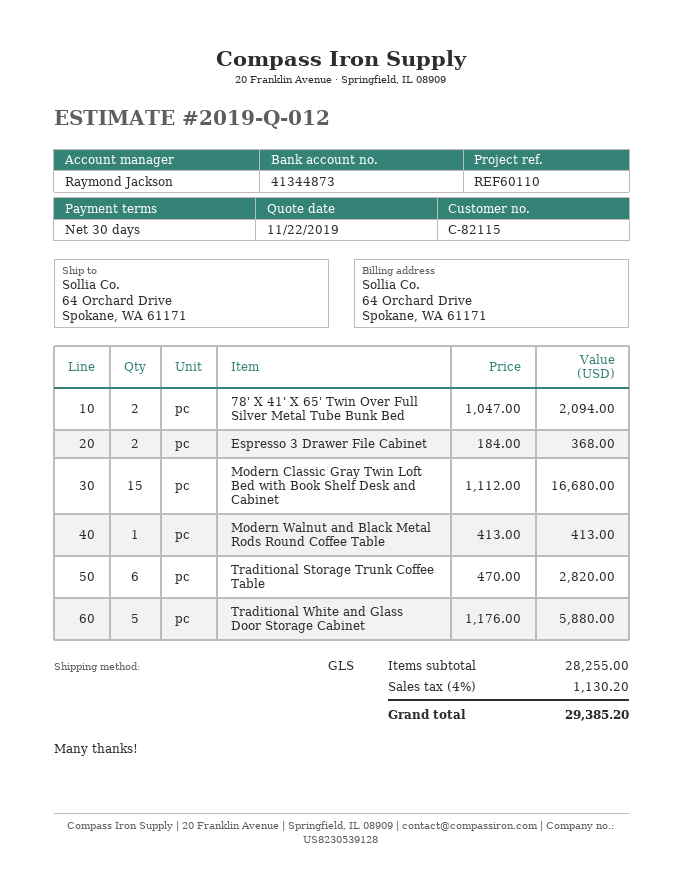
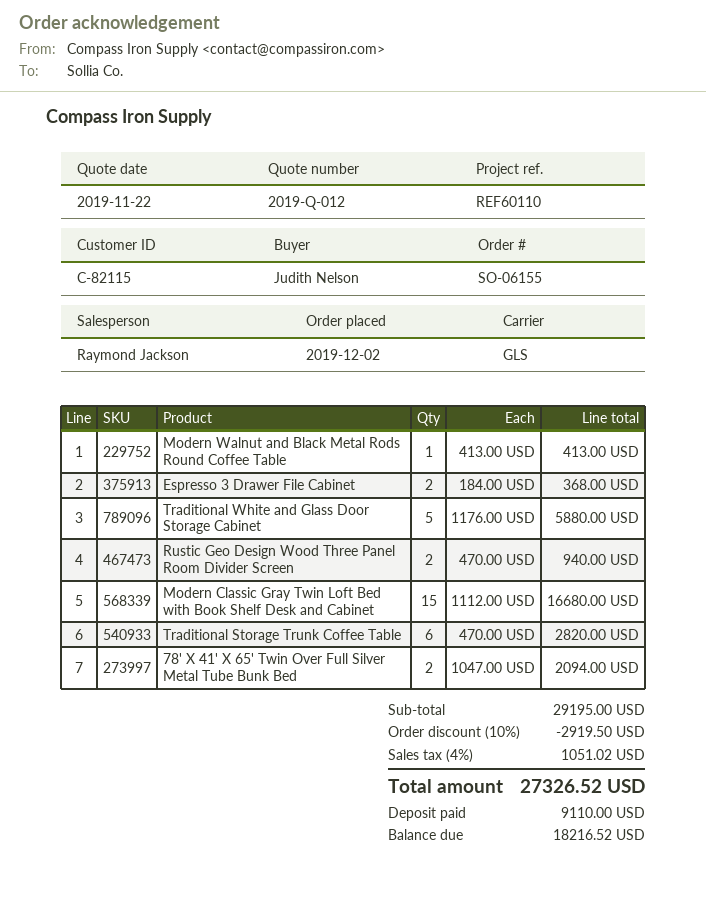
Rustic Geo Design Wood Three Panel Room Divider Screen: none -> 2 x 470.00 = 940.00
subtotal: 28255.00 -> 29195.00
discount: none -> 10% = 2919.50
tax: 4% = 1130.20 -> 4% = 1051.02
total: 29385.20 -> 27326.52

